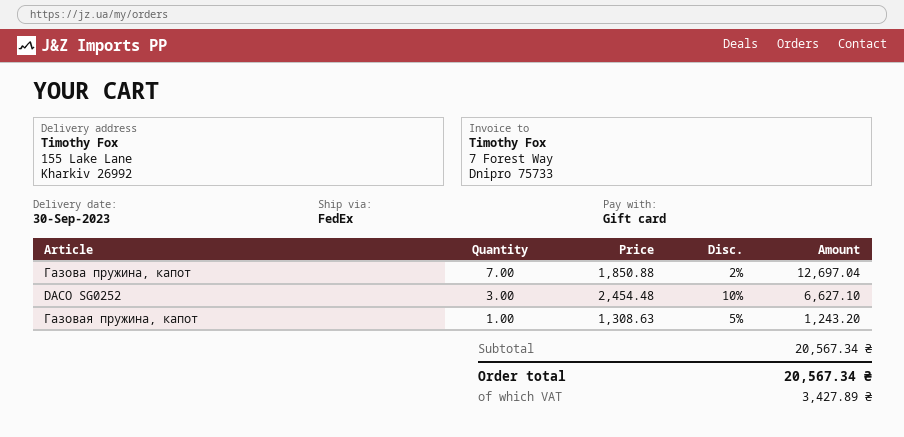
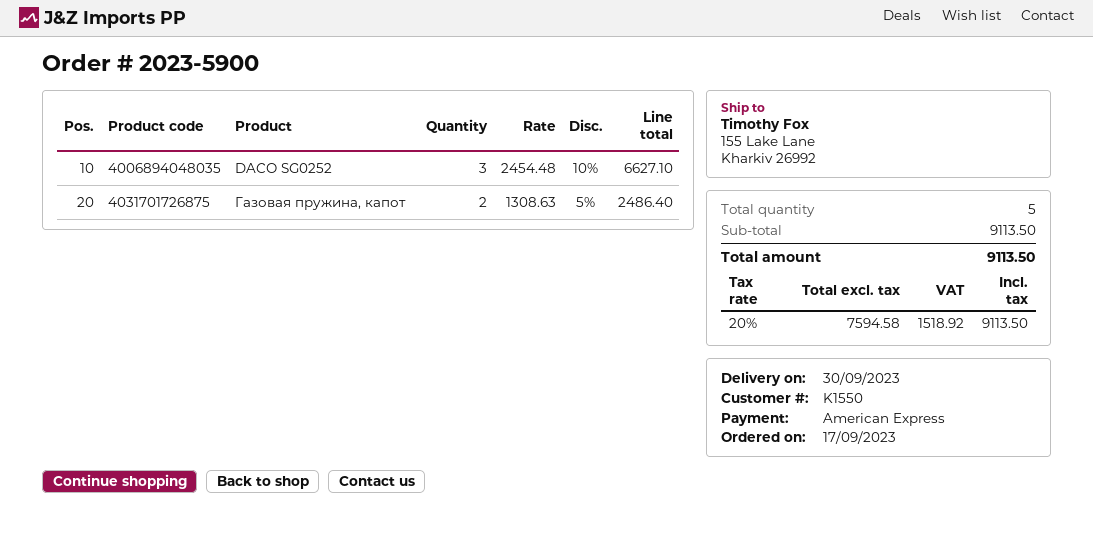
payment method: gift card -> American Express
Газова пружина, капот: 7 x 1850.88 - 2% = 12697.04 -> none
Газовая пружина, капот: 1 x 1308.63 - 5% = 1243.20 -> 2 x 1308.63 - 5% = 2486.40
subtotal: 20567.34 -> 9113.50
tax: 3427.89 -> 1518.92
total: 20567.34 -> 9113.50

